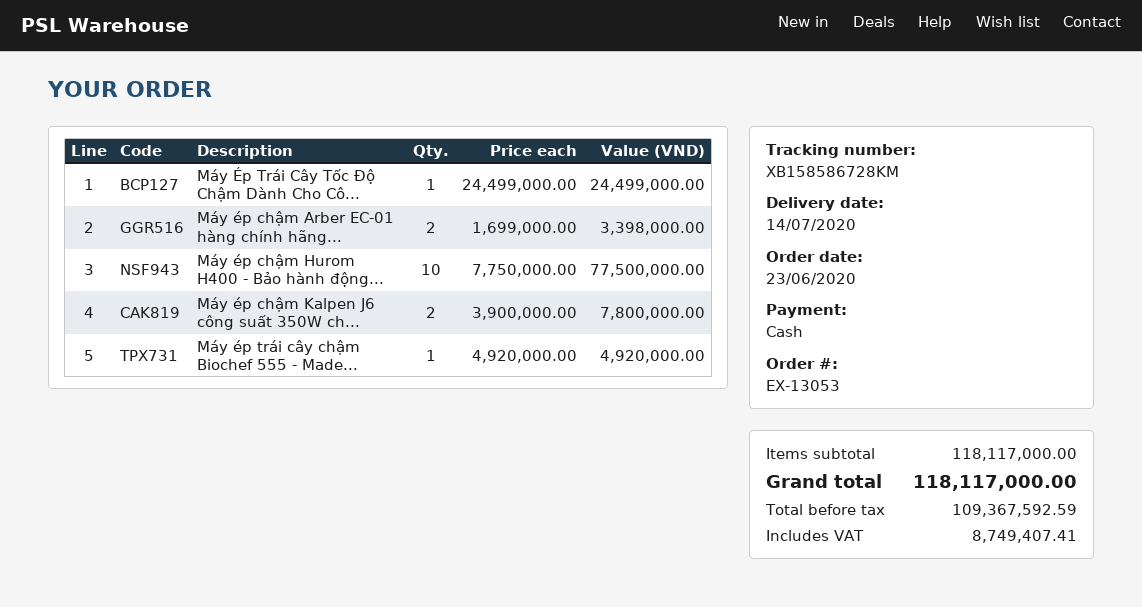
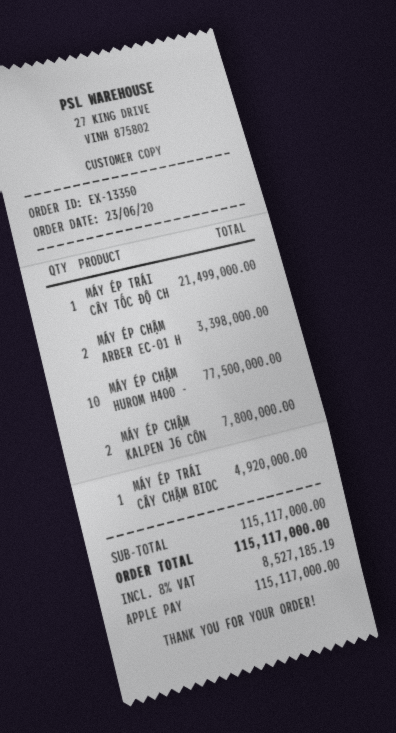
order number: EX-13053 -> EX-13350
payment method: cash -> Apple Pay
Máy Ép Trái Cây Tốc Độ Chậm Dành Cho Cô...: 1 for 24499000.00 -> 1 for 21499000.00
subtotal: 118117000.00 -> 115117000.00
tax: 8749407.41 -> 8527185.19
total: 118117000.00 -> 115117000.00

